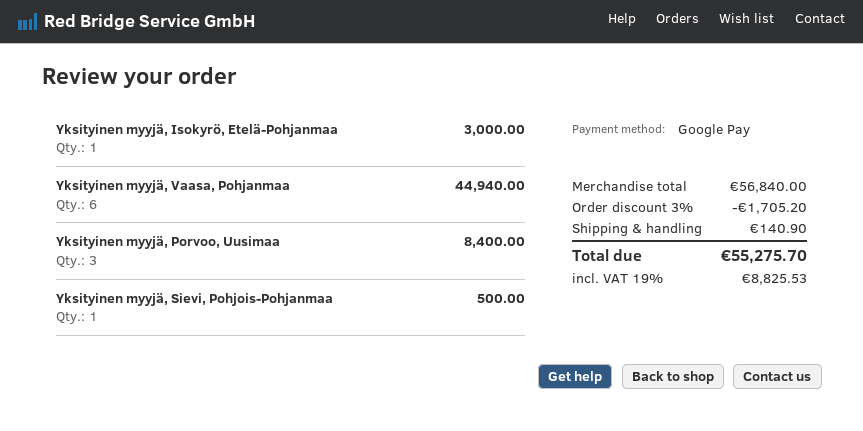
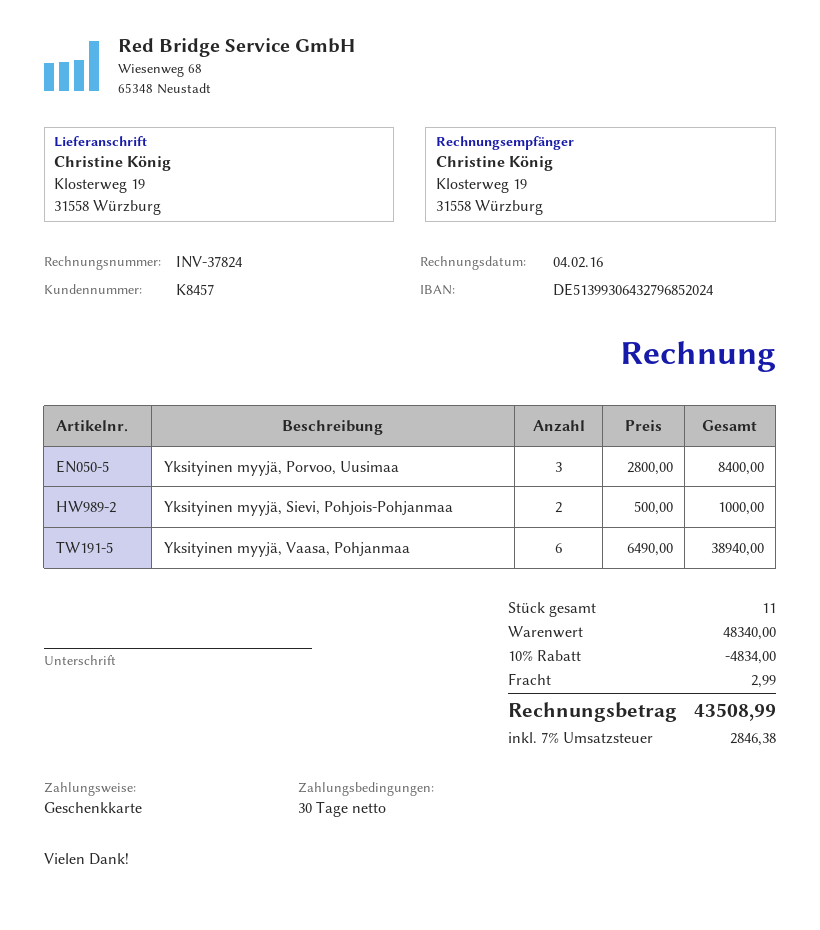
payment method: Google Pay -> gift card
Yksityinen myyjä, Isokyrö, Etelä-Pohjanmaa: 1 for 3000.00 -> none
Yksityinen myyjä, Vaasa, Pohjanmaa: 6 for 44940.00 -> 6 for 38940.00
Yksityinen myyjä, Sievi, Pohjois-Pohjanmaa: 1 for 500.00 -> 2 for 1000.00
subtotal: 56840.00 -> 48340.00
discount: 3% = 1705.20 -> 10% = 4834.00
shipping: 140.90 -> 2.99
tax: 19% = 8825.53 -> 7% = 2846.38
total: 55275.70 -> 43508.99

